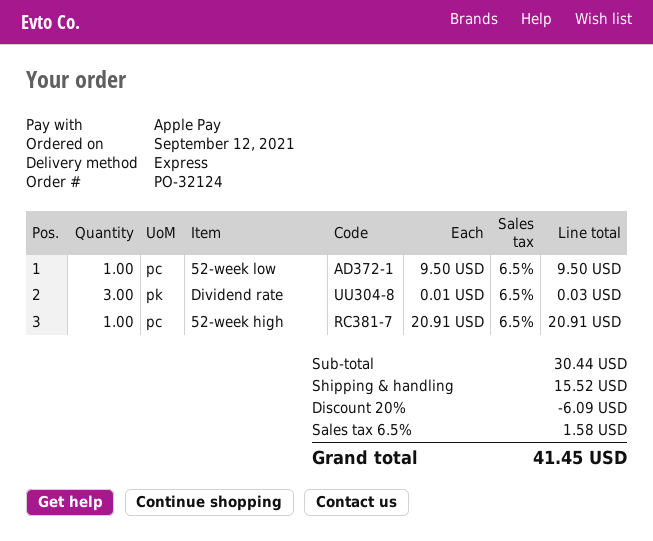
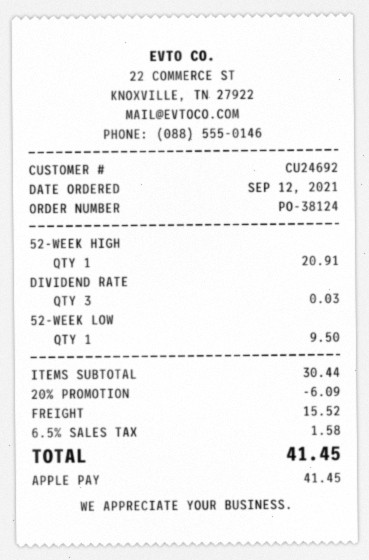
order number: PO-32124 -> PO-38124

